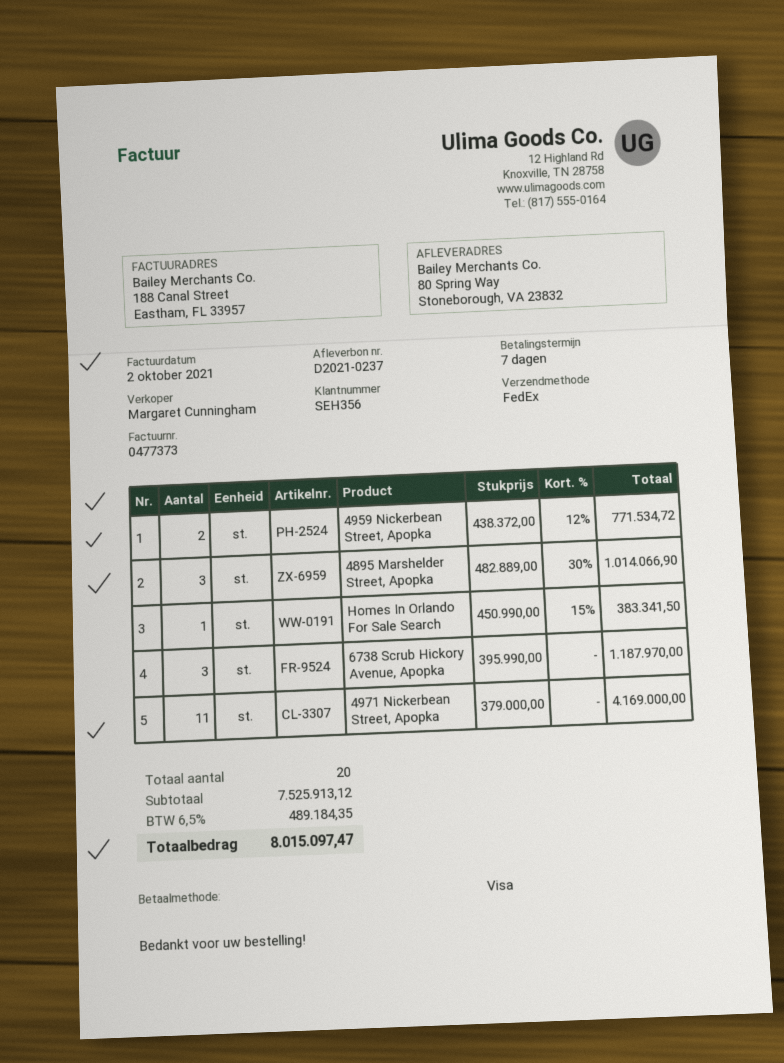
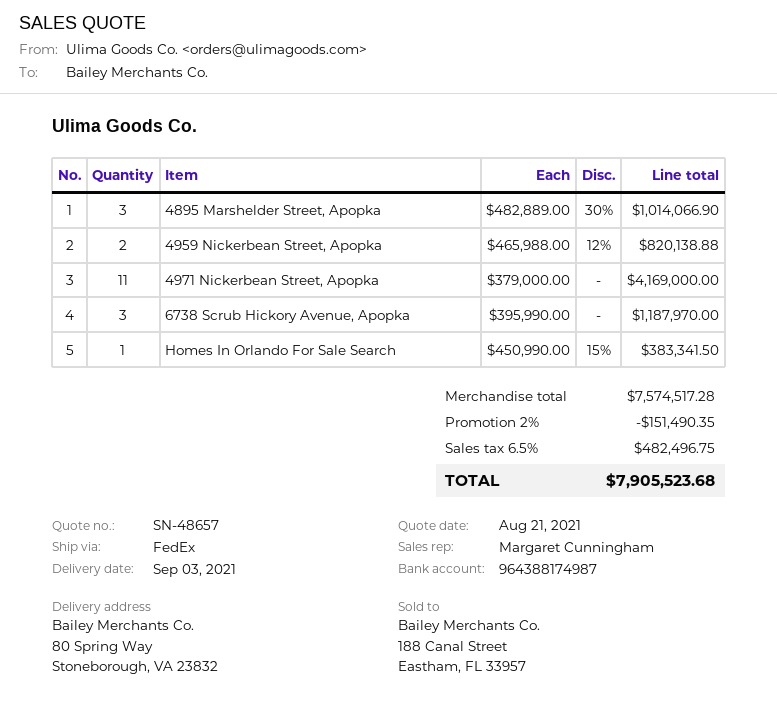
4959 Nickerbean Street, Apopka: 2 x 438372.00 - 12% = 771534.72 -> 2 x 465988.00 - 12% = 820138.88
subtotal: 7525913.12 -> 7574517.28
discount: none -> 2% = 151490.35
tax: 6.5% = 489184.35 -> 6.5% = 482496.75
total: 8015097.47 -> 7905523.68

